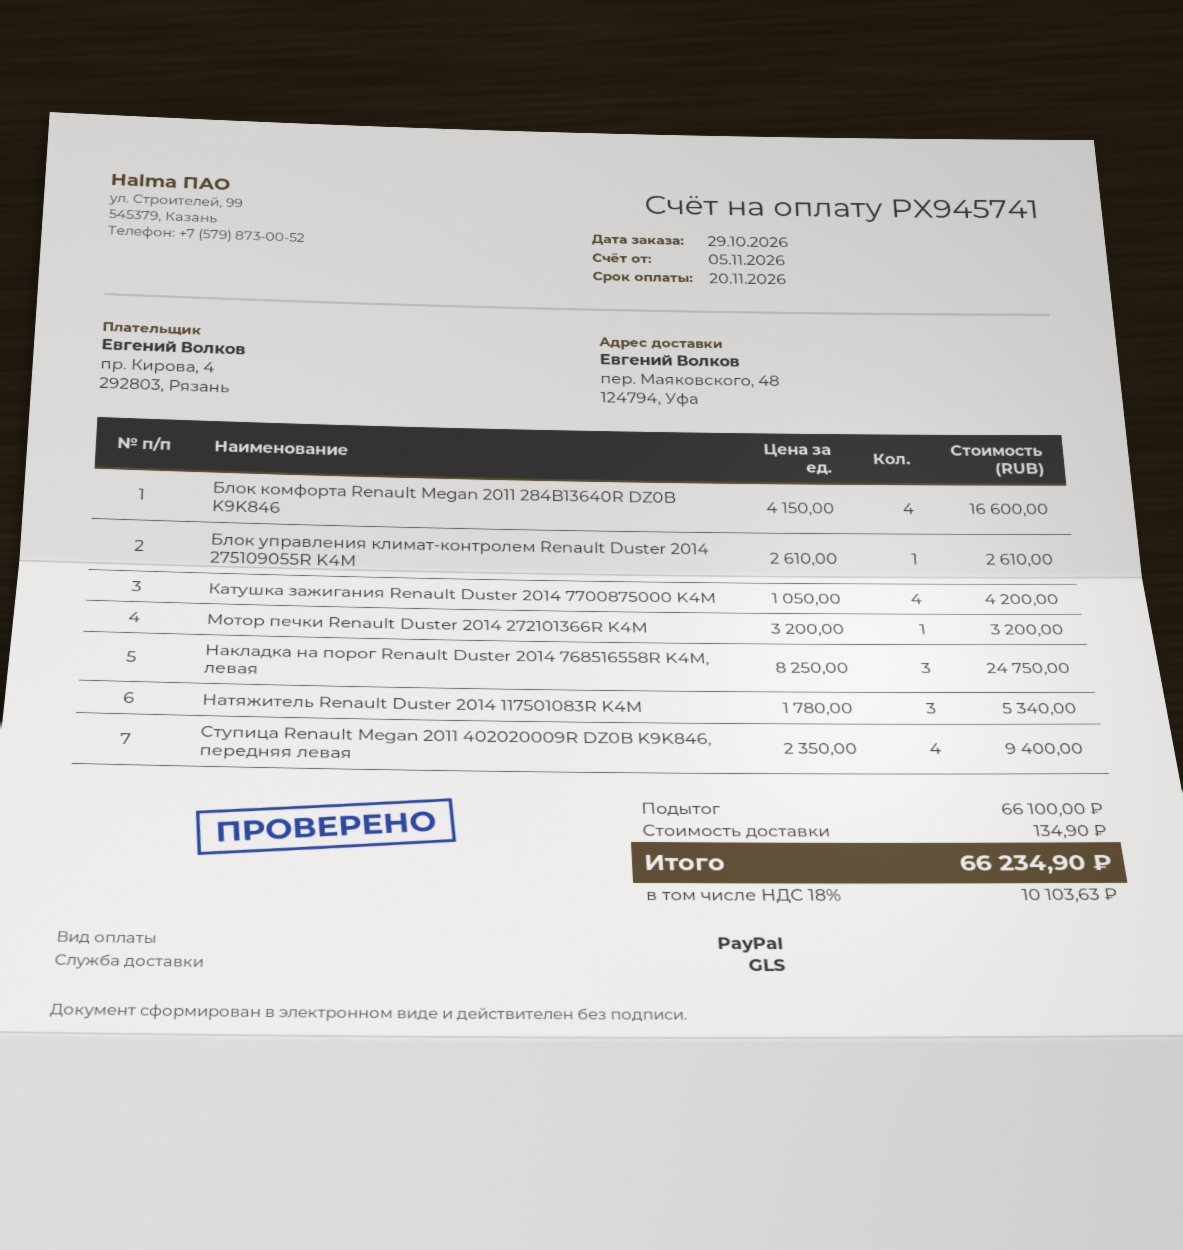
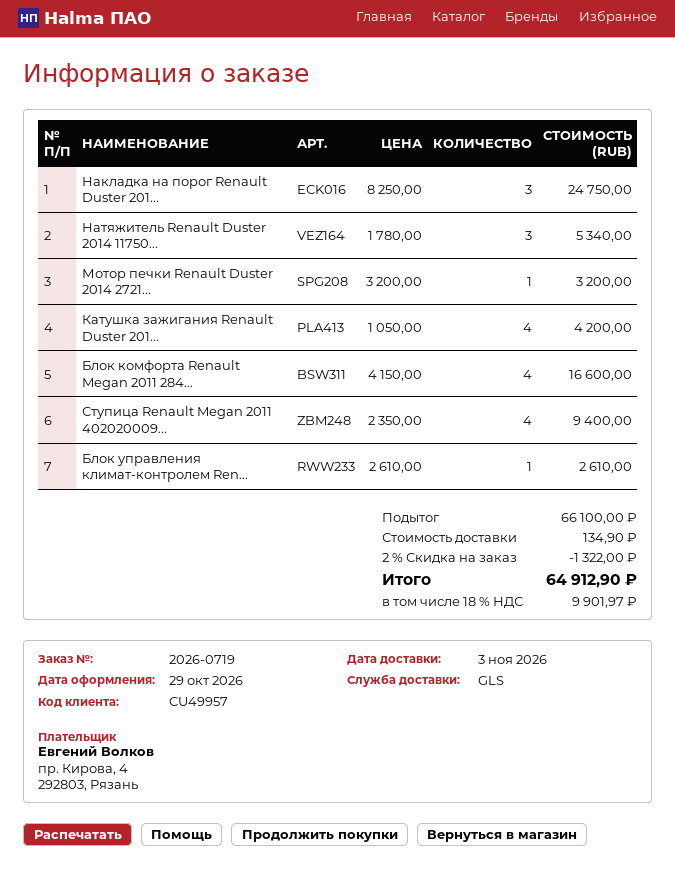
discount: none -> 2% = 1322.00
tax: 18% = 10103.63 -> 18% = 9901.97
total: 66234.90 -> 64912.90

